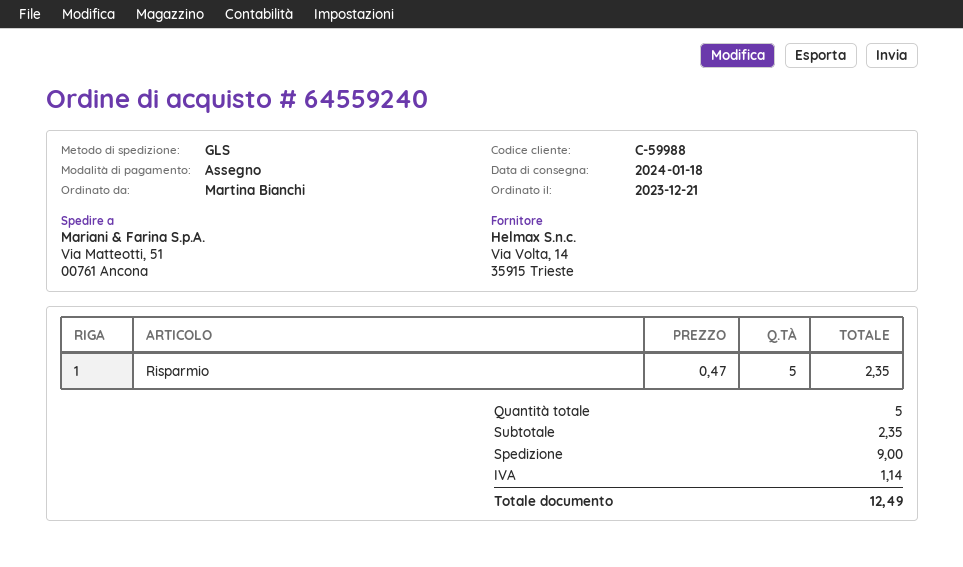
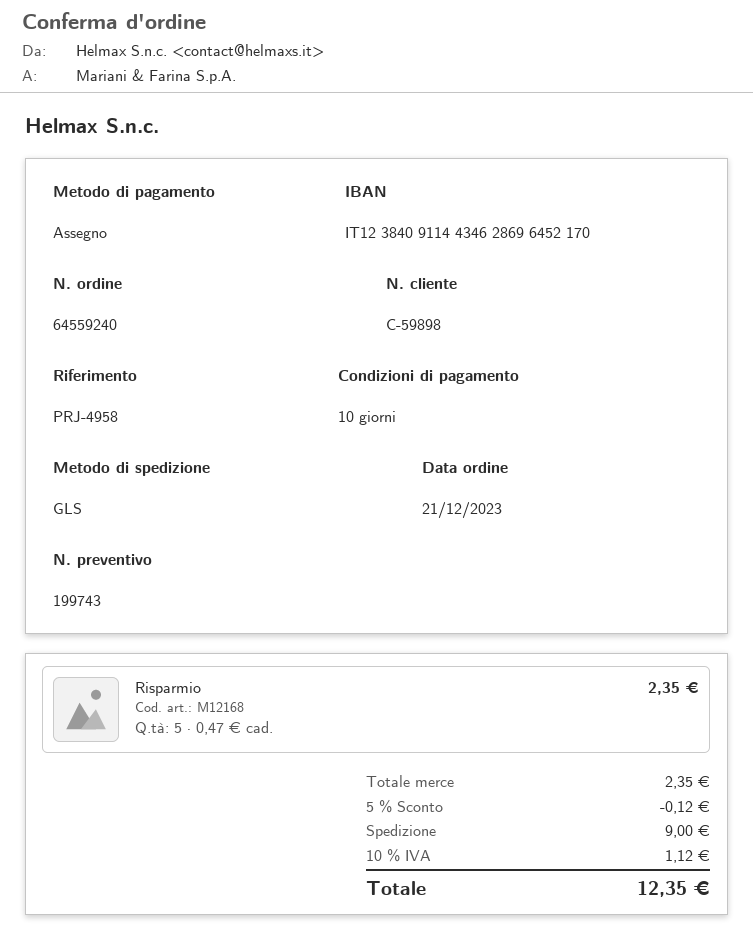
customer number: C-59988 -> C-59898
discount: none -> 5% = 0.12
tax: 1.14 -> 1.12
total: 12.49 -> 12.35

